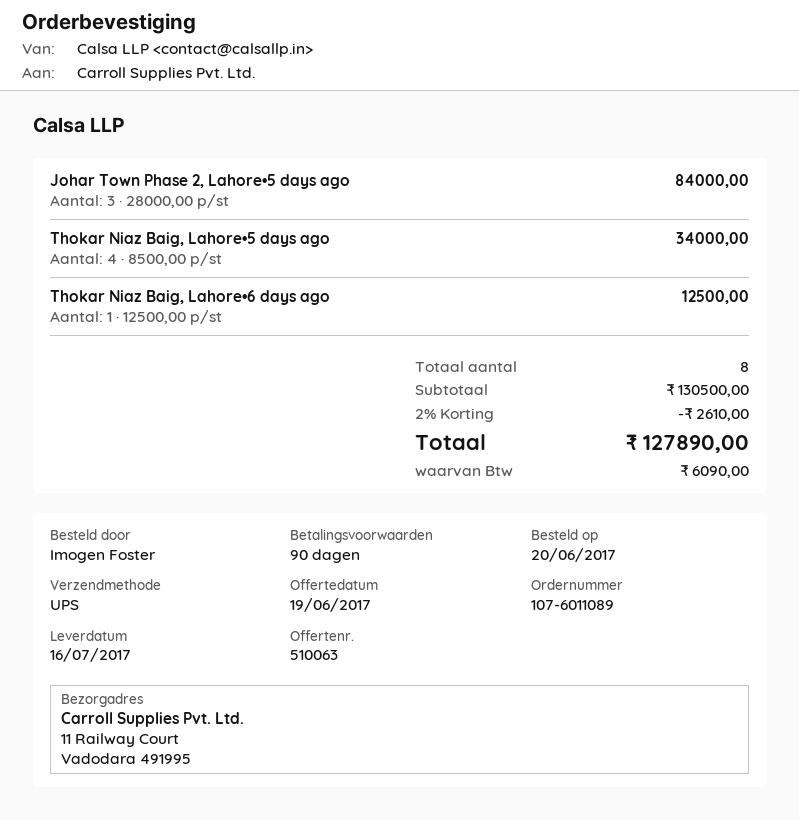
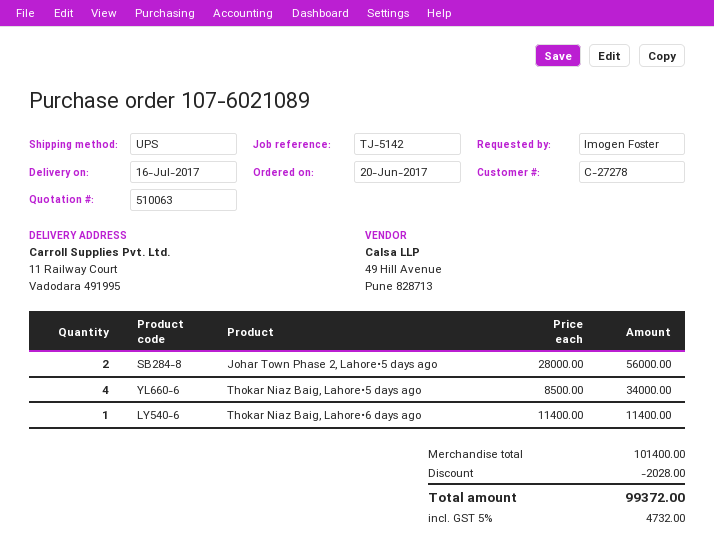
order number: 107-6011089 -> 107-6021089
Johar Town Phase 2, Lahore•5 days ago: 3 x 28000.00 = 84000.00 -> 2 x 28000.00 = 56000.00
Thokar Niaz Baig, Lahore•6 days ago: 1 x 12500.00 = 12500.00 -> 1 x 11400.00 = 11400.00
subtotal: 130500.00 -> 101400.00
discount: 2610.00 -> 2028.00
tax: 6090.00 -> 4732.00
total: 127890.00 -> 99372.00

